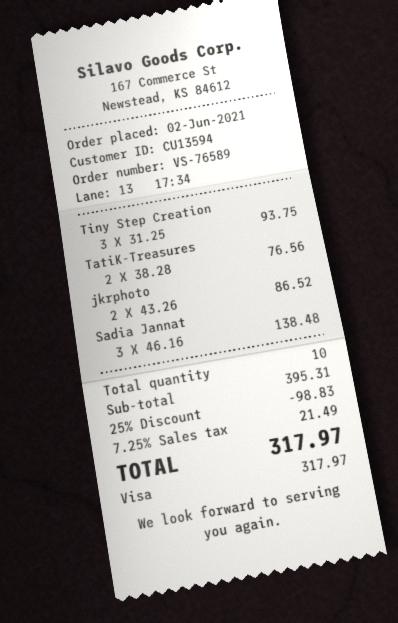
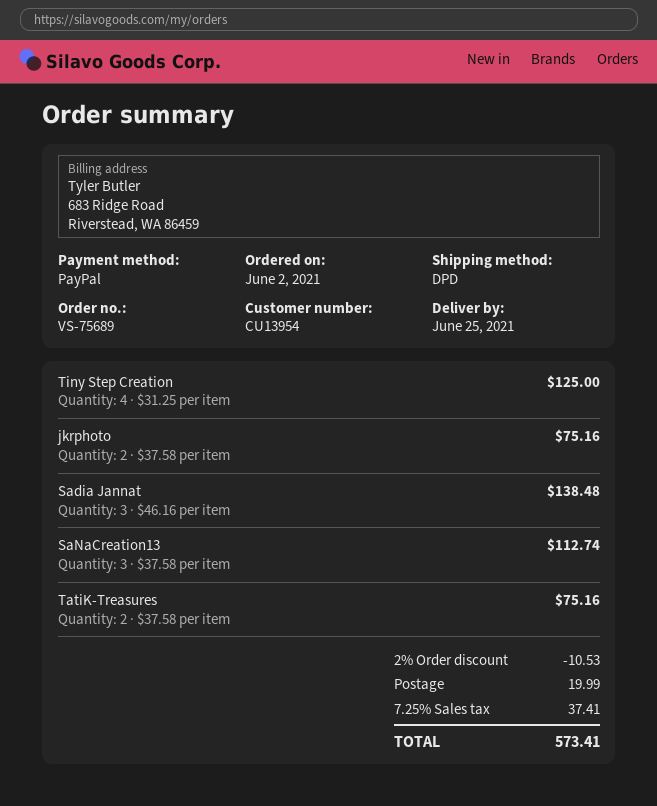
order number: VS-76589 -> VS-75689
customer number: CU13594 -> CU13954
payment method: Visa -> PayPal
Tiny Step Creation: 3 x 31.25 = 93.75 -> 4 x 31.25 = 125.00
TatiK-Treasures: 2 x 38.28 = 76.56 -> 2 x 37.58 = 75.16
jkrphoto: 2 x 43.26 = 86.52 -> 2 x 37.58 = 75.16
SaNaCreation13: none -> 3 x 37.58 = 112.74
discount: 25% = 98.83 -> 2% = 10.53
shipping: none -> 19.99
tax: 7.25% = 21.49 -> 7.25% = 37.41
total: 317.97 -> 573.41

